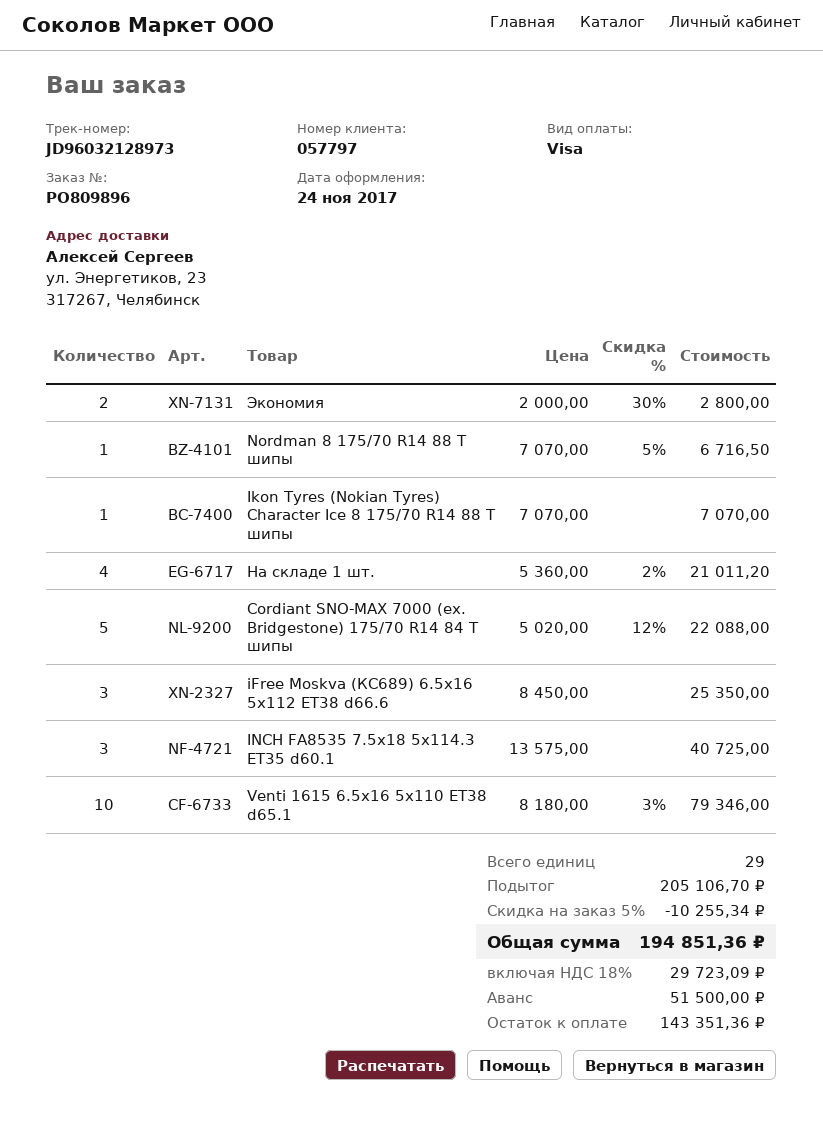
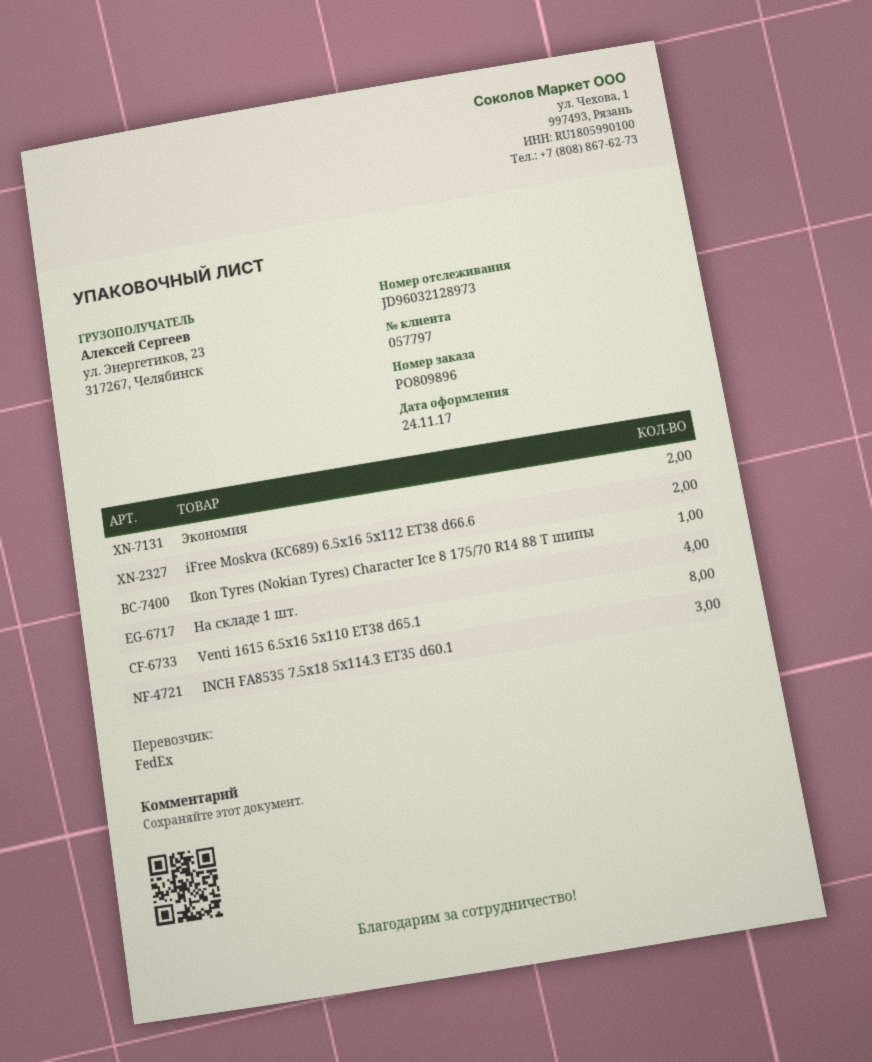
Nordman 8 175/70 R14 88 T шипы: 1 -> none
Cordiant SNO-MAX 7000 (ex. Bridgestone) 175/70 R14 84 T шипы: 5 -> none
iFree Moskva (КС689) 6.5x16 5x112 ET38 d66.6: 3 -> 2
Venti 1615 6.5x16 5x110 ET38 d65.1: 10 -> 8

